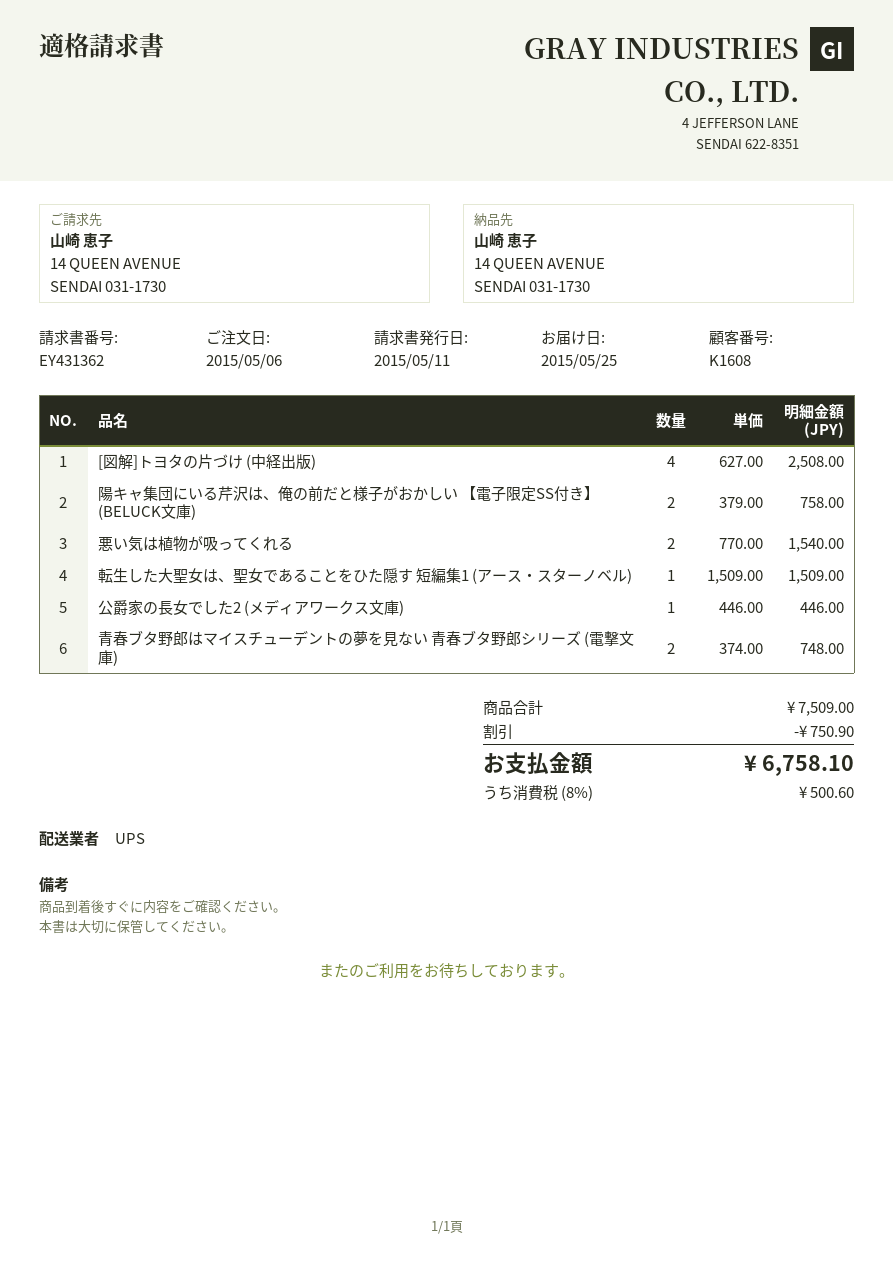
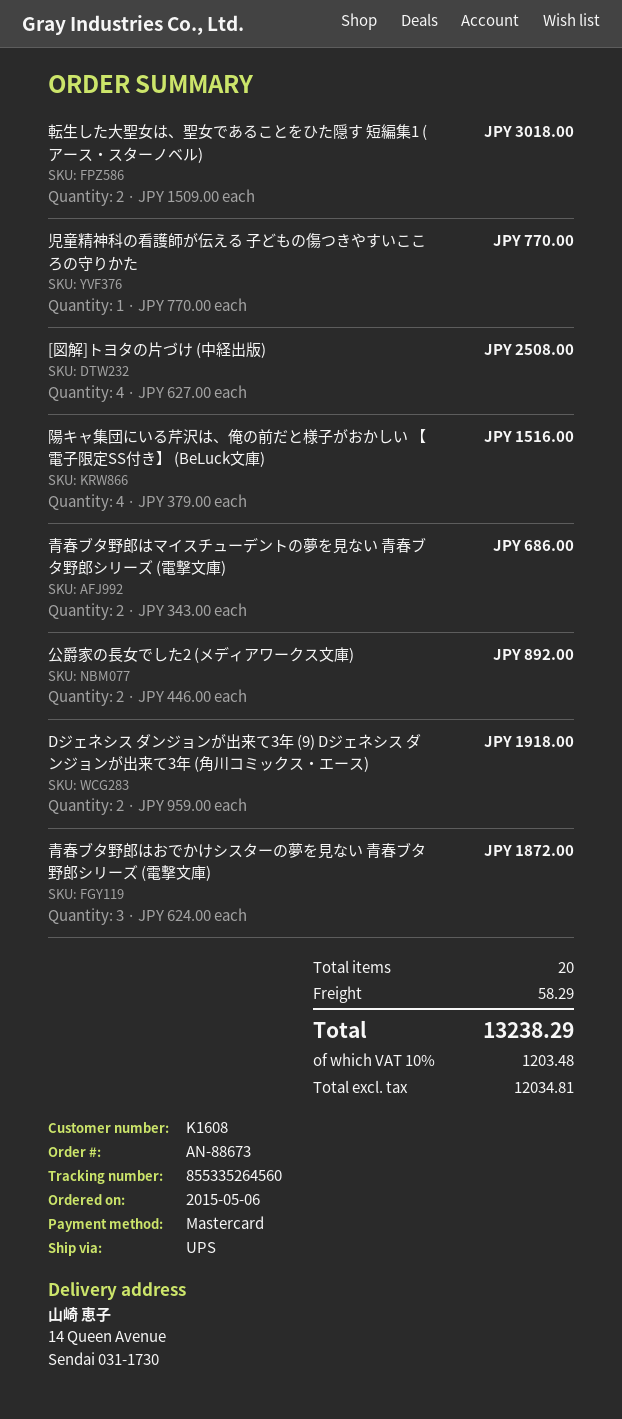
陽キャ集団にいる芹沢は、俺の前だと様子がおかしい 【電子限定SS付き】 (BELUCK文庫): 2 x 379.00 = 758.00 -> 4 x 379.00 = 1516.00
悪い気は植物が吸ってくれる: 2 x 770.00 = 1540.00 -> none
転生した大聖女は、聖女であることをひた隠す 短編集1 (アース・スターノベル): 1 x 1509.00 = 1509.00 -> 2 x 1509.00 = 3018.00
公爵家の長女でした2 (メディアワークス文庫): 1 x 446.00 = 446.00 -> 2 x 446.00 = 892.00
青春ブタ野郎はマイスチューデントの夢を見ない 青春ブタ野郎シリーズ (電撃文庫): 2 x 374.00 = 748.00 -> 2 x 343.00 = 686.00
児童精神科の看護師が伝える 子どもの傷つきやすいこころの守りかた: none -> 1 x 770.00 = 770.00
Dジェネシス ダンジョンが出来て3年 (9) Dジェネシス ダンジョンが出来て3年 (角川コミックス・エース): none -> 2 x 959.00 = 1918.00
青春ブタ野郎はおでかけシスターの夢を見ない 青春ブタ野郎シリーズ (電撃文庫): none -> 3 x 624.00 = 1872.00
discount: 750.90 -> none
shipping: none -> 58.29
tax: 8% = 500.60 -> 10% = 1203.48
total: 6758.10 -> 13238.29

